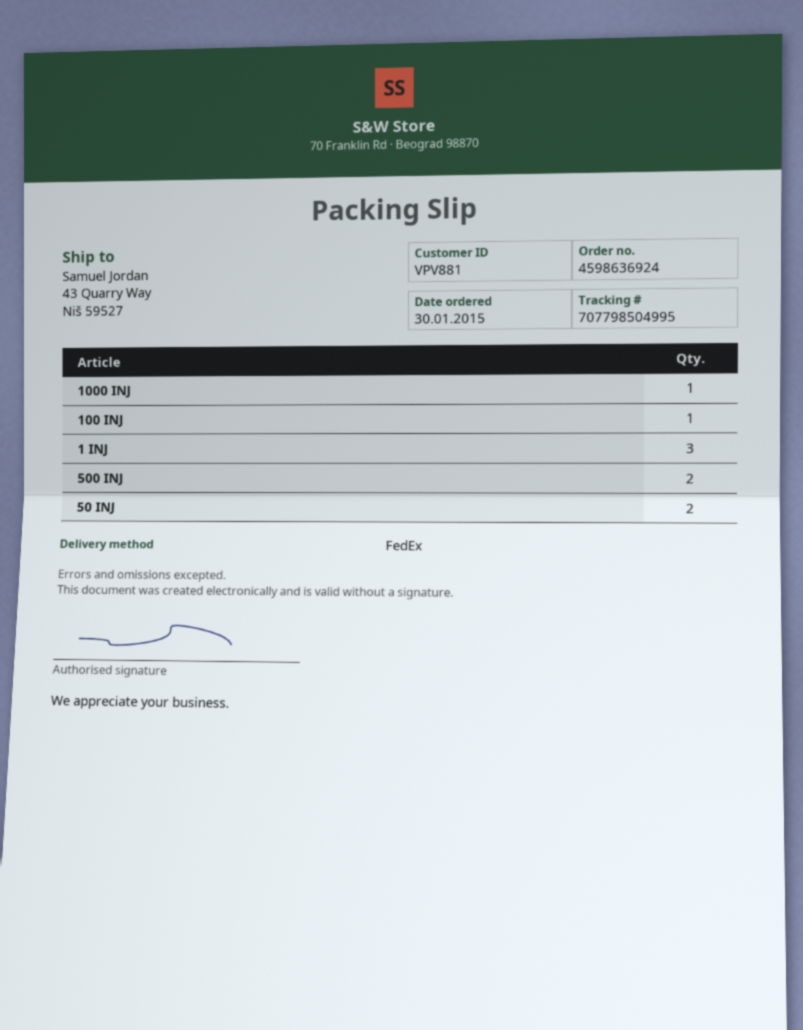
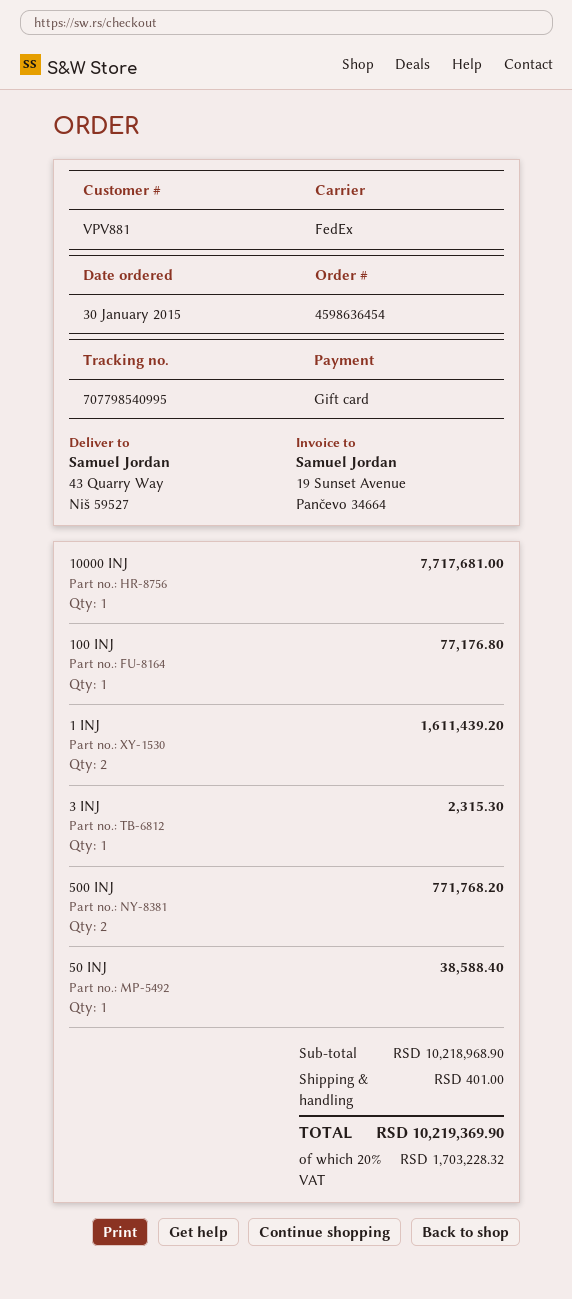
order number: 4598636924 -> 4598636454
tracking number: 707798504995 -> 707798540995
1000 INJ: 1 -> none
1 INJ: 3 -> 2
50 INJ: 2 -> 1
10000 INJ: none -> 1
3 INJ: none -> 1

